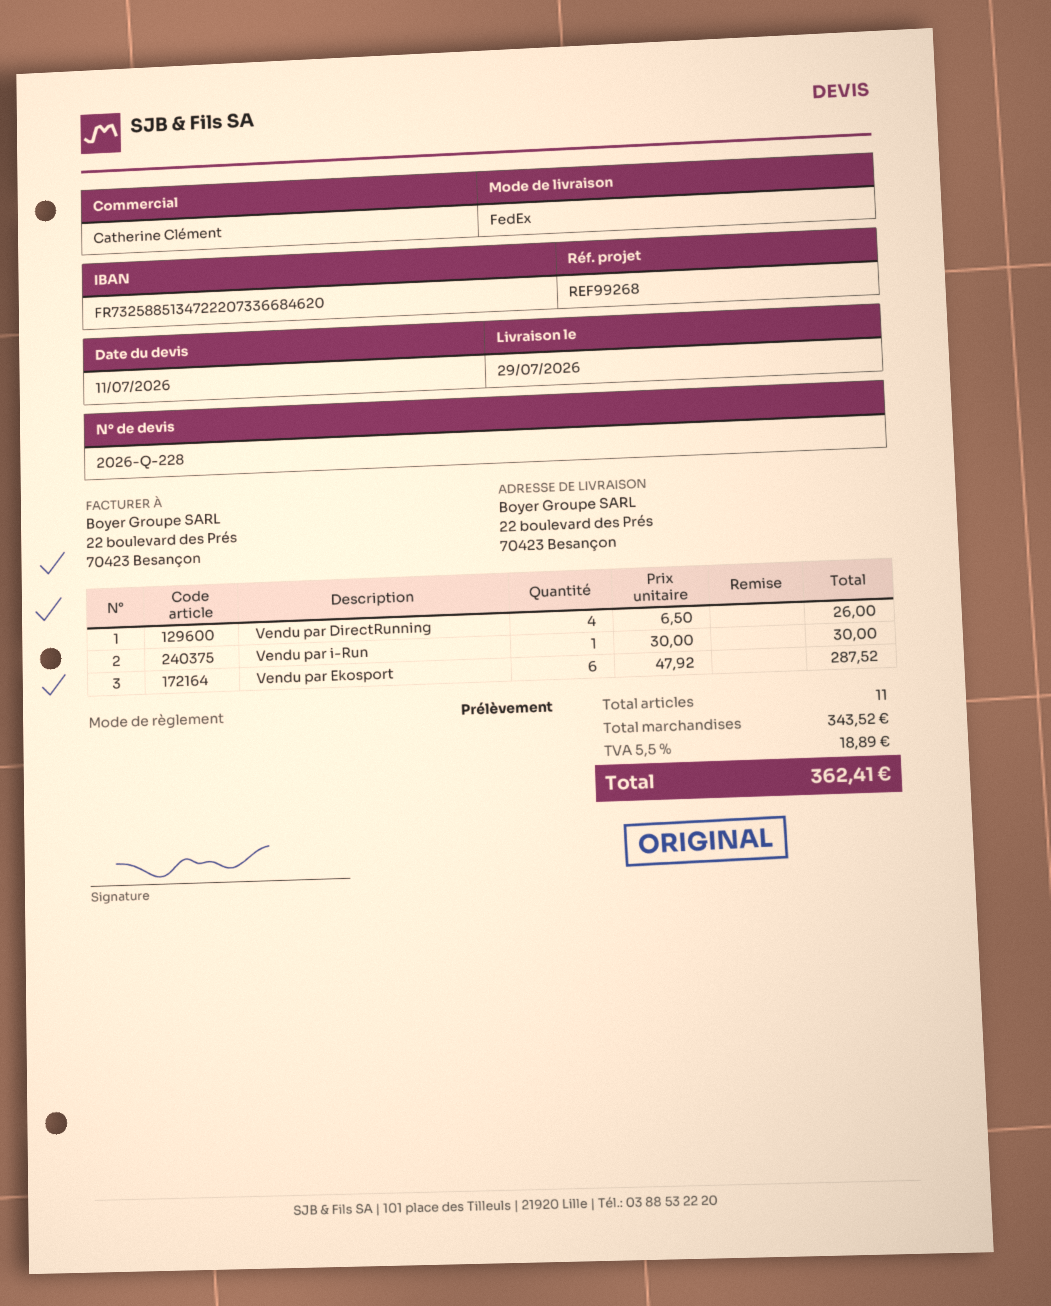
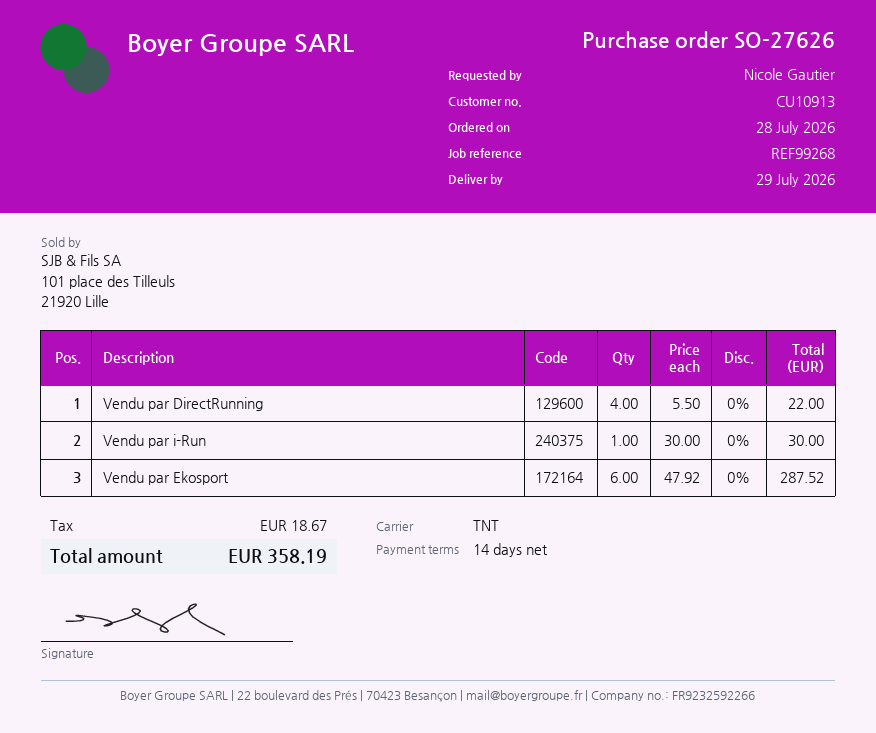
shipping method: FedEx -> TNT
Vendu par DirectRunning: 4 x 6.50 = 26.00 -> 4 x 5.50 = 22.00
tax: 18.89 -> 18.67
total: 362.41 -> 358.19

